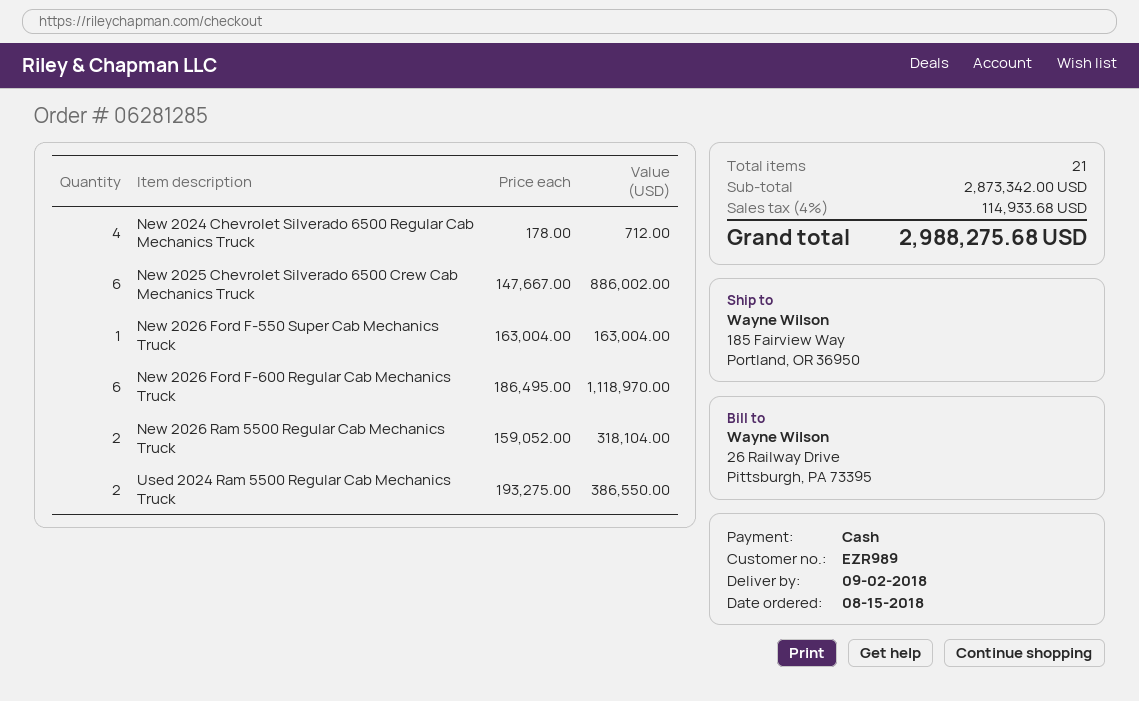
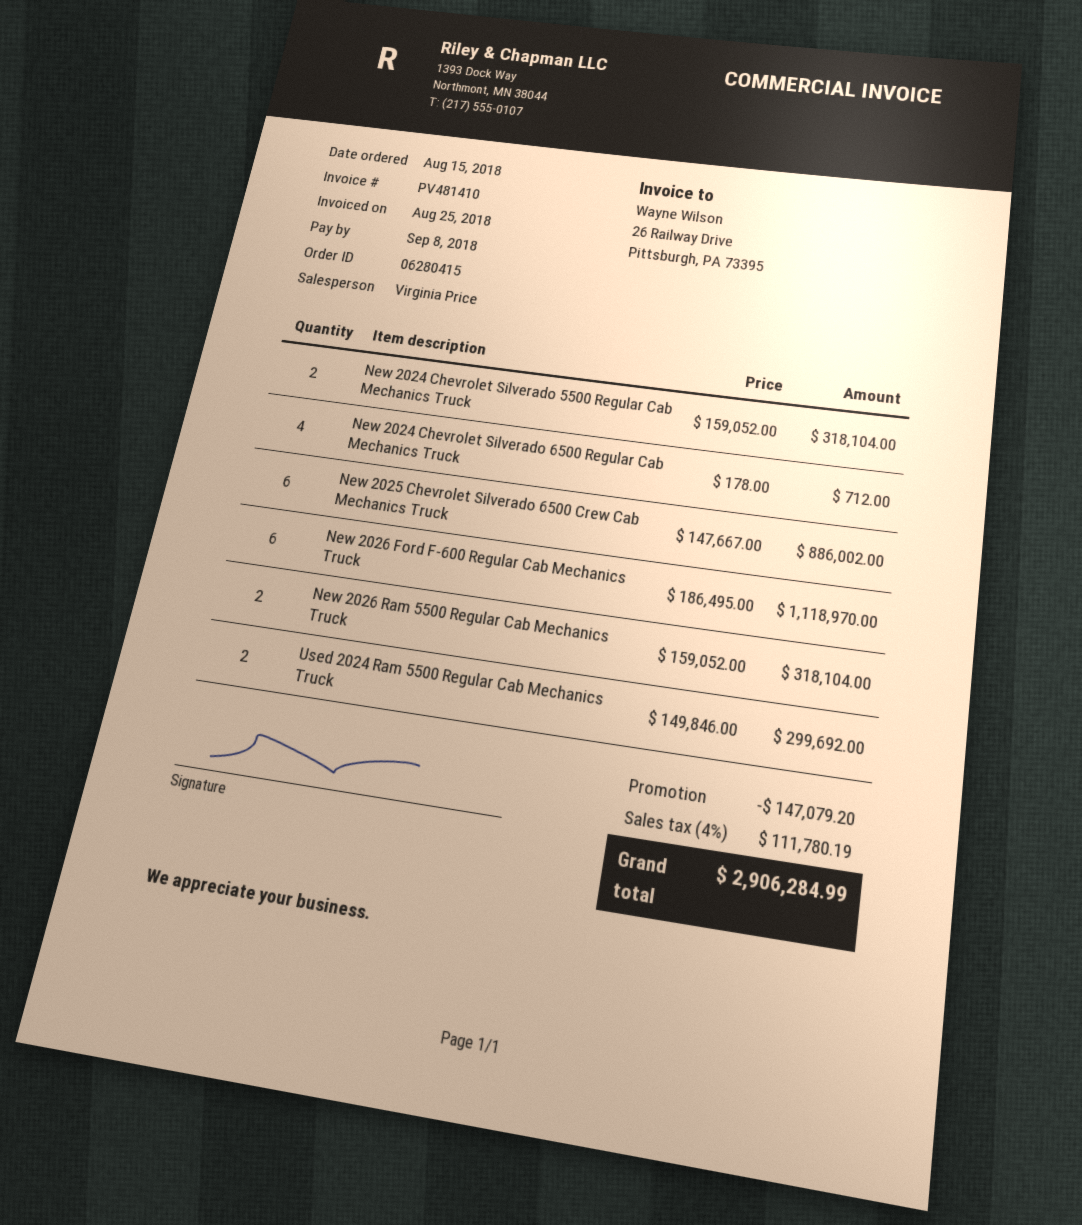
order number: 06281285 -> 06280415
New 2026 Ford F-550 Super Cab Mechanics Truck: 1 x 163004.00 = 163004.00 -> none
Used 2024 Ram 5500 Regular Cab Mechanics Truck: 2 x 193275.00 = 386550.00 -> 2 x 149846.00 = 299692.00
New 2024 Chevrolet Silverado 5500 Regular Cab Mechanics Truck: none -> 2 x 159052.00 = 318104.00
discount: none -> 147079.20
tax: 4% = 114933.68 -> 4% = 111780.19
total: 2988275.68 -> 2906284.99

